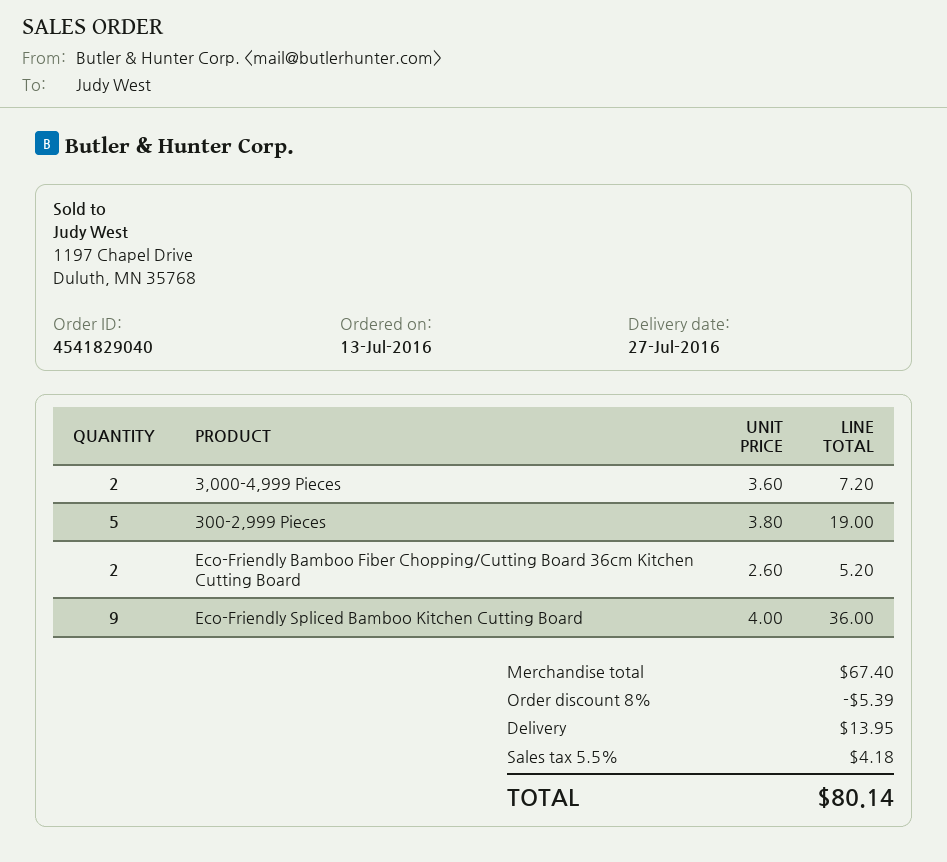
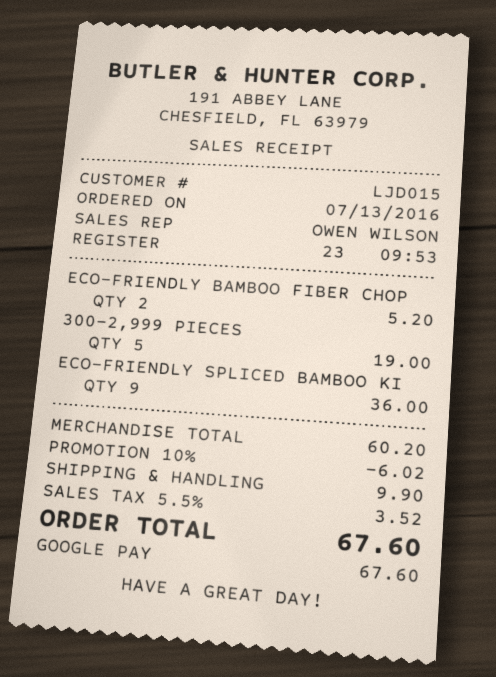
3,000-4,999 Pieces: 2 for 7.20 -> none
subtotal: 67.40 -> 60.20
discount: 8% = 5.39 -> 10% = 6.02
shipping: 13.95 -> 9.90
tax: 5.5% = 4.18 -> 5.5% = 3.52
total: 80.14 -> 67.60

